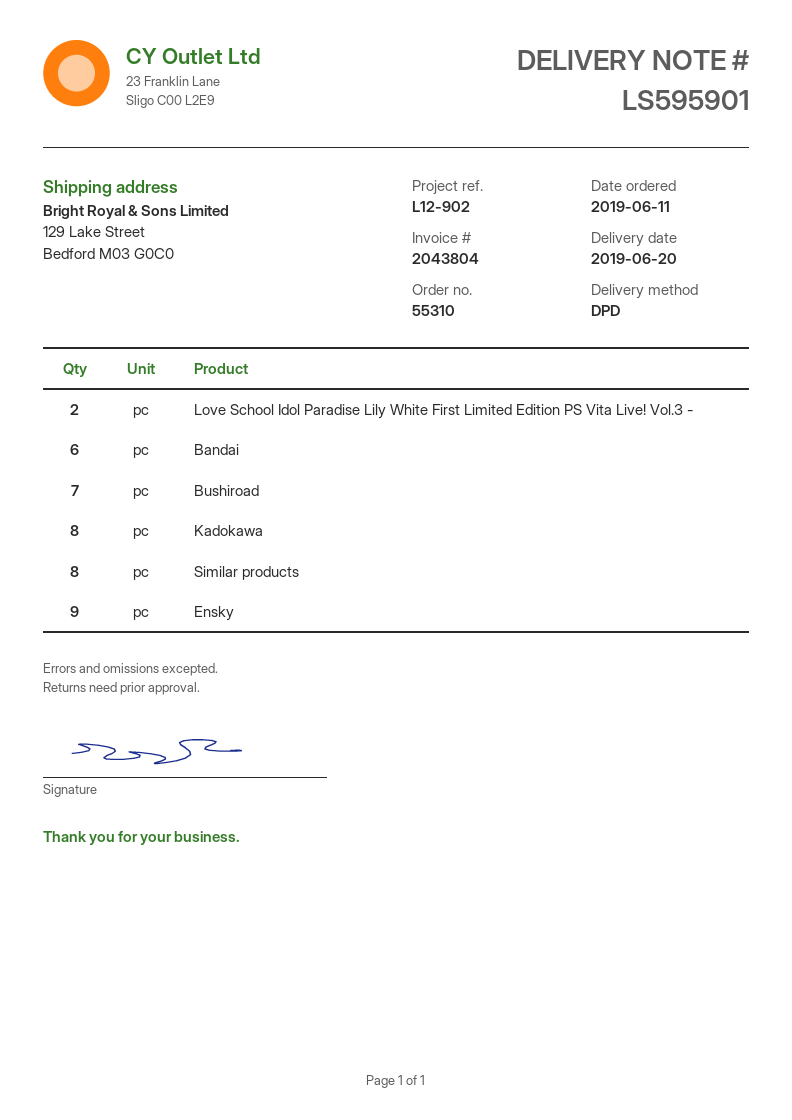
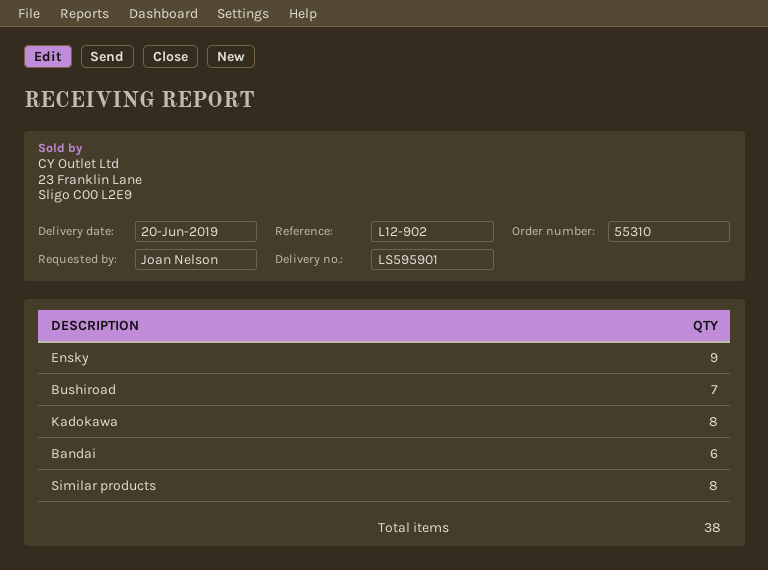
Love School Idol Paradise Lily White First Limited Edition PS Vita Live! Vol.3 -: 2 -> none

